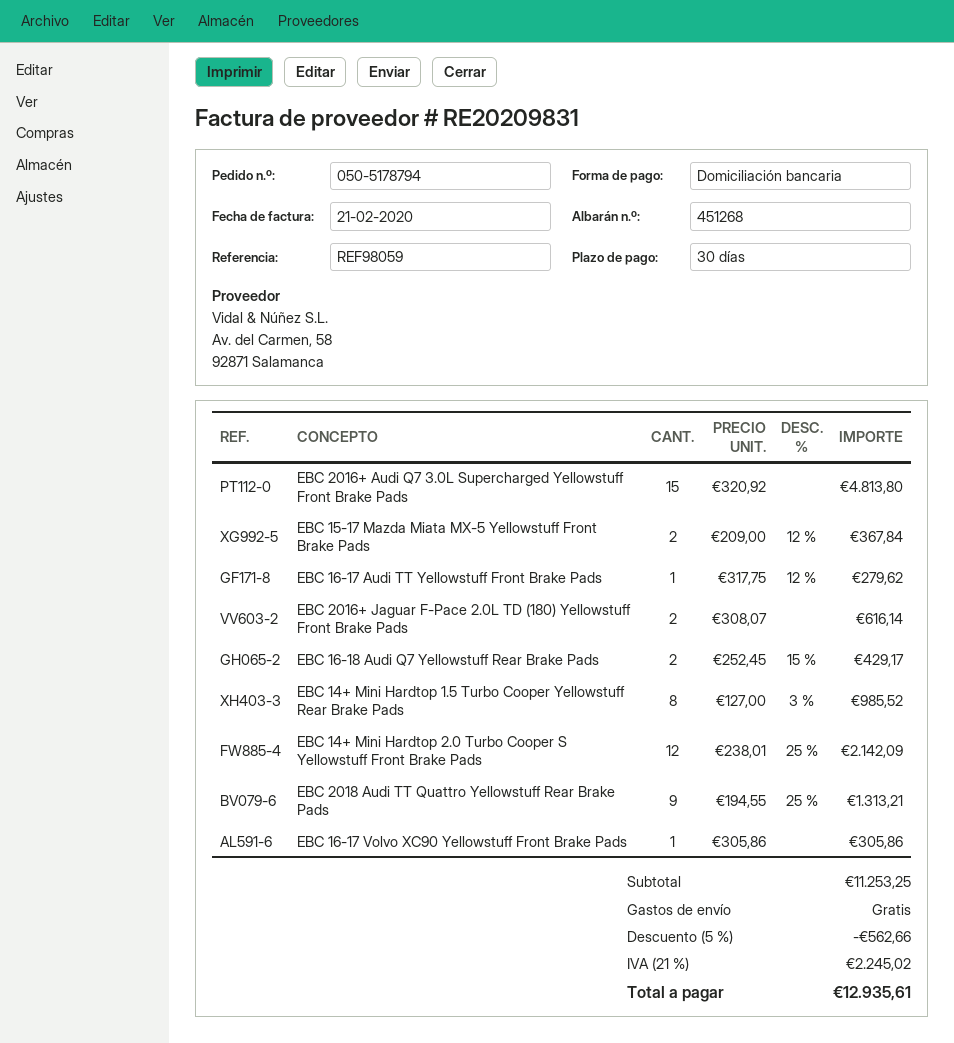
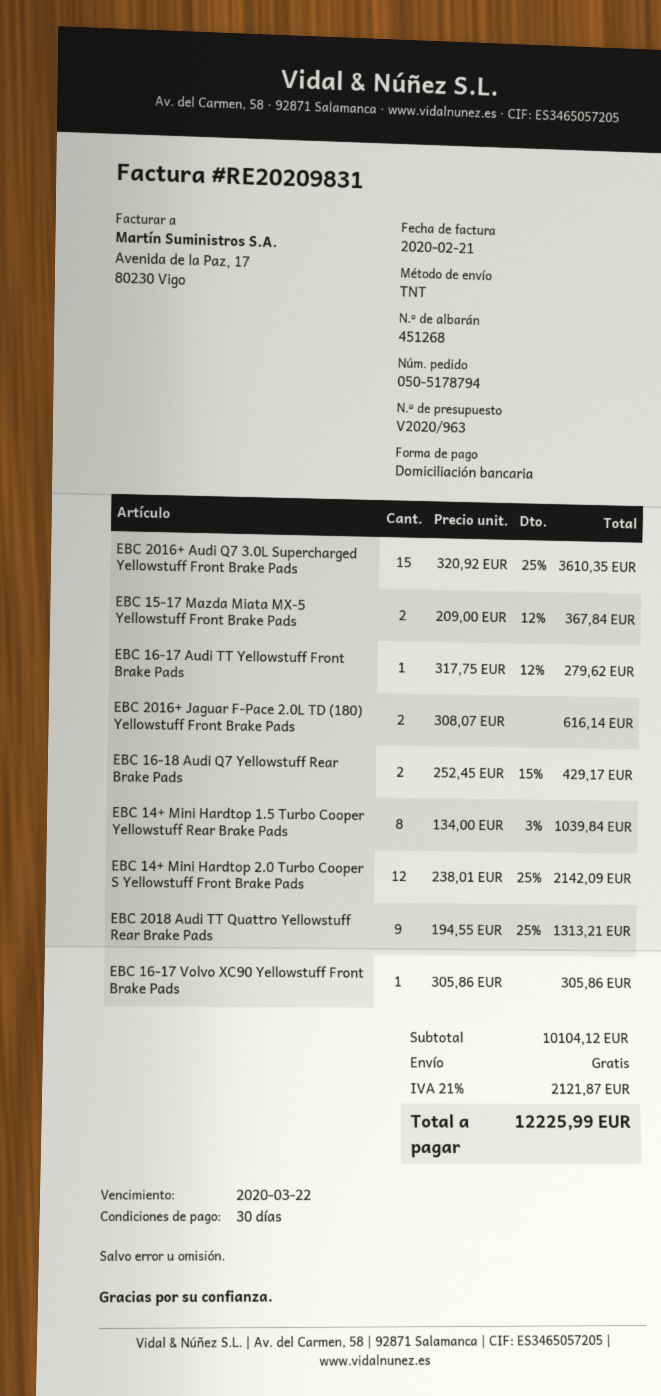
EBC 2016+ Audi Q7 3.0L Supercharged Yellowstuff Front Brake Pads: 15 x 320.92 = 4813.80 -> 15 x 320.92 - 25% = 3610.35
EBC 14+ Mini Hardtop 1.5 Turbo Cooper Yellowstuff Rear Brake Pads: 8 x 127.00 - 3% = 985.52 -> 8 x 134.00 - 3% = 1039.84
subtotal: 11253.25 -> 10104.12
discount: 5% = 562.66 -> none
tax: 21% = 2245.02 -> 21% = 2121.87
total: 12935.61 -> 12225.99

